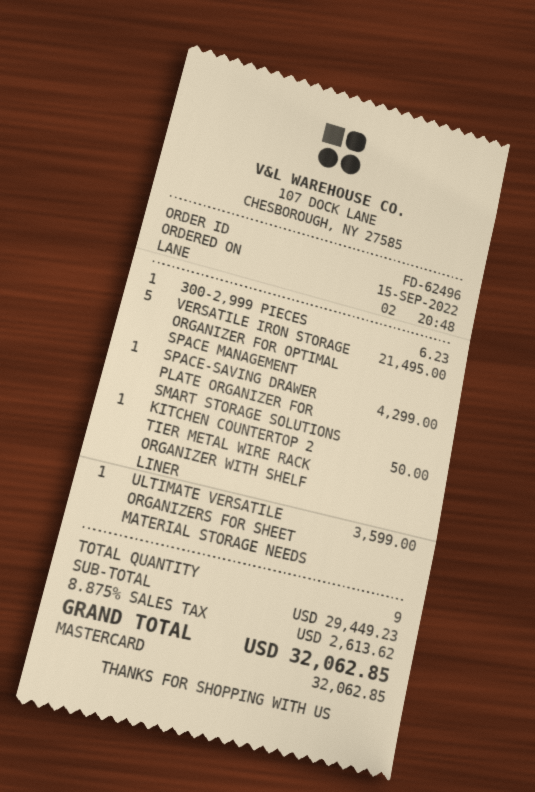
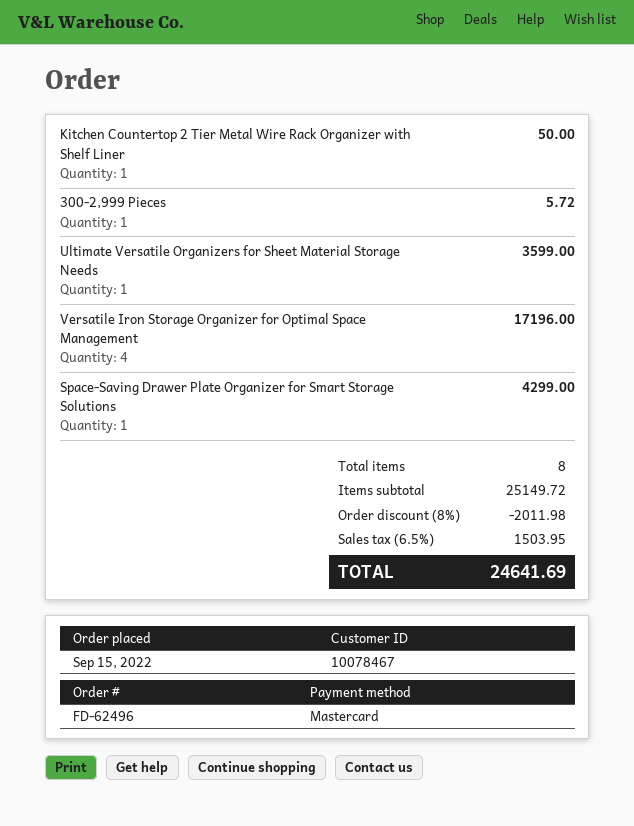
300-2,999 PIECES: 1 for 6.23 -> 1 for 5.72
VERSATILE IRON STORAGE ORGANIZER FOR OPTIMAL SPACE MANAGEMENT: 5 for 21495.00 -> 4 for 17196.00
total quantity: 9 -> 8
subtotal: 29449.23 -> 25149.72
discount: none -> 8% = 2011.98
tax: 8.875% = 2613.62 -> 6.5% = 1503.95
total: 32062.85 -> 24641.69

